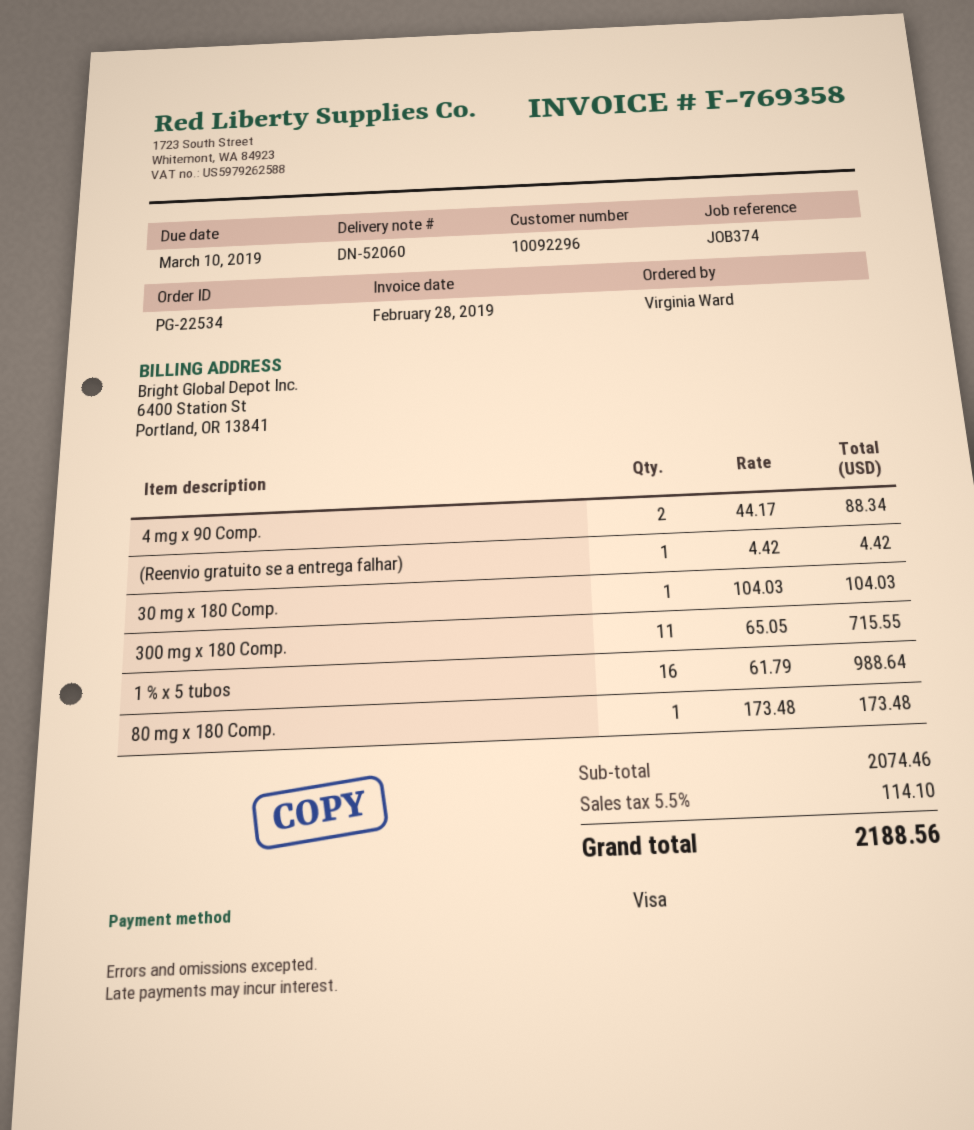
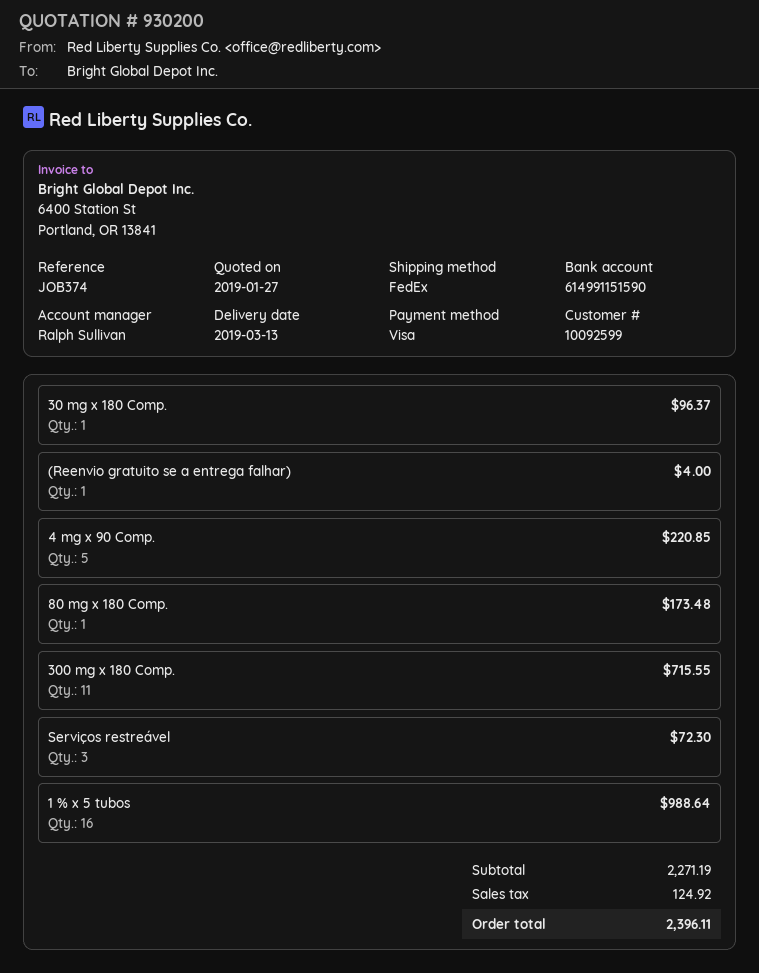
customer number: 10092296 -> 10092599
4 mg x 90 Comp.: 2 for 88.34 -> 5 for 220.85
(Reenvio gratuito se a entrega falhar): 1 for 4.42 -> 1 for 4.00
30 mg x 180 Comp.: 1 for 104.03 -> 1 for 96.37
Serviços restreável: none -> 3 for 72.30
subtotal: 2074.46 -> 2271.19
tax: 114.10 -> 124.92
total: 2188.56 -> 2396.11

